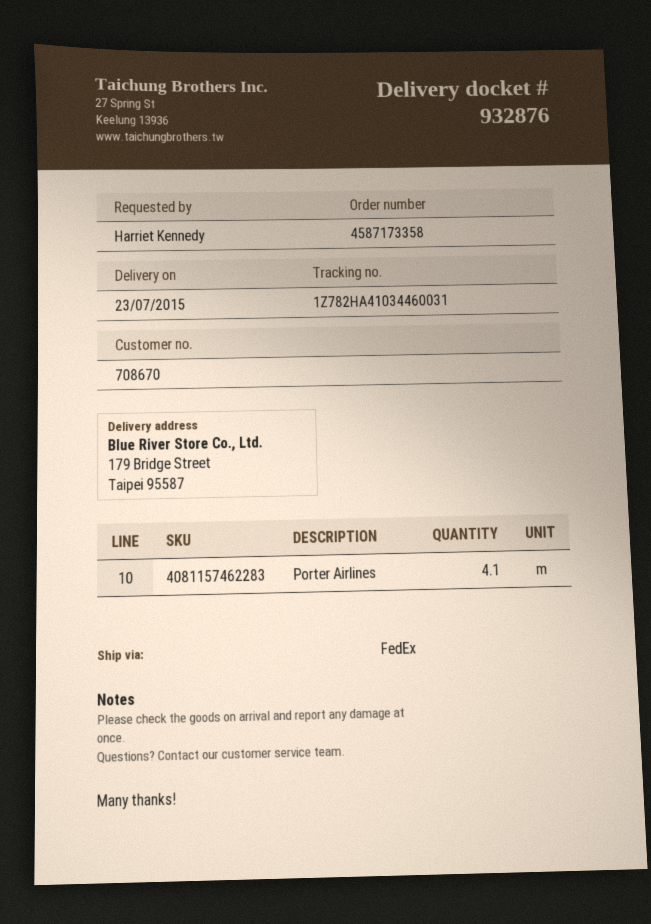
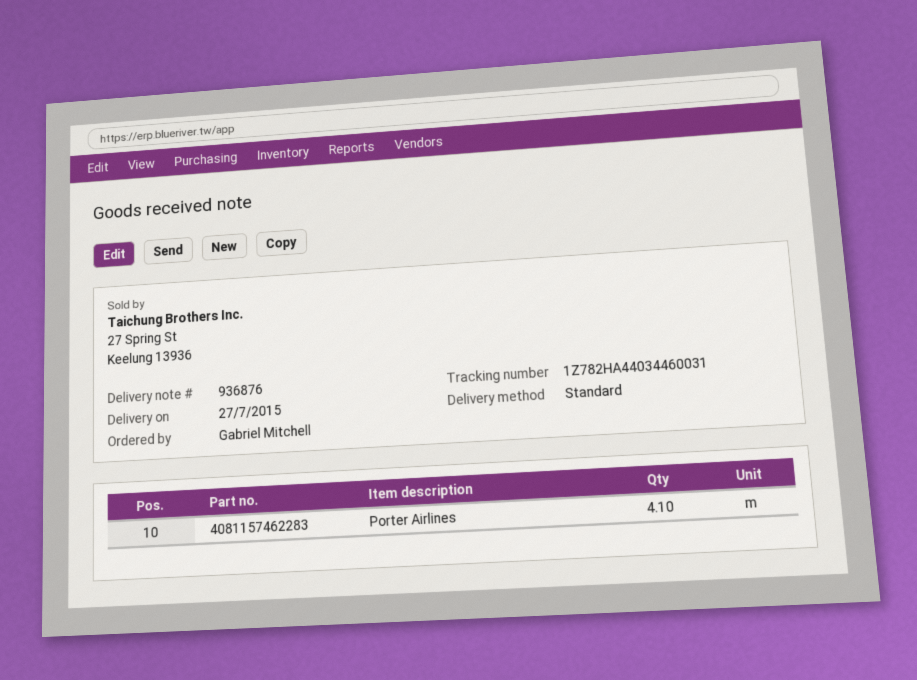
delivery note number: 932876 -> 936876
delivery date: 2015-07-23 -> 2015-07-27
ordered by: Harriet Kennedy -> Gabriel Mitchell
shipping method: FedEx -> standard
tracking number: 1Z782HA41034460031 -> 1Z782HA44034460031

